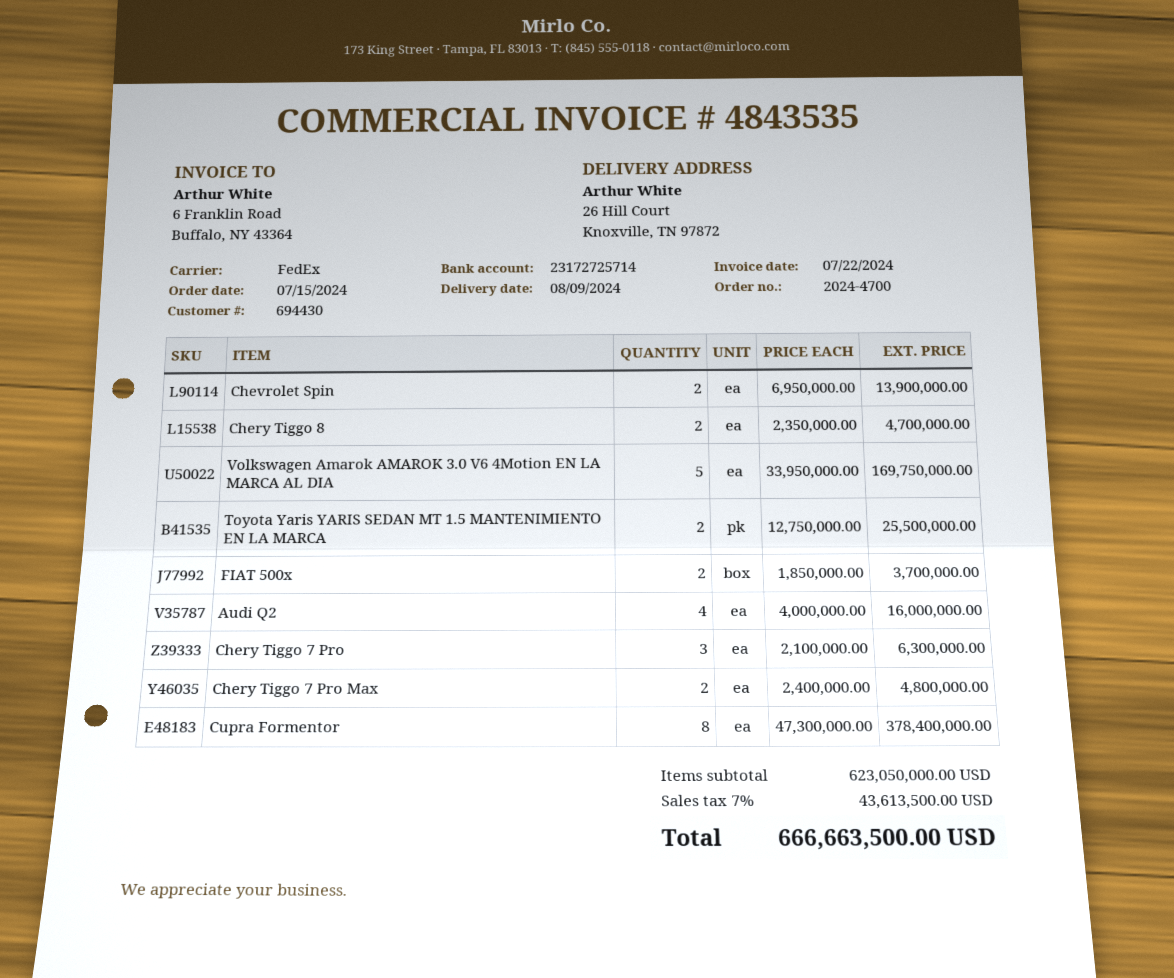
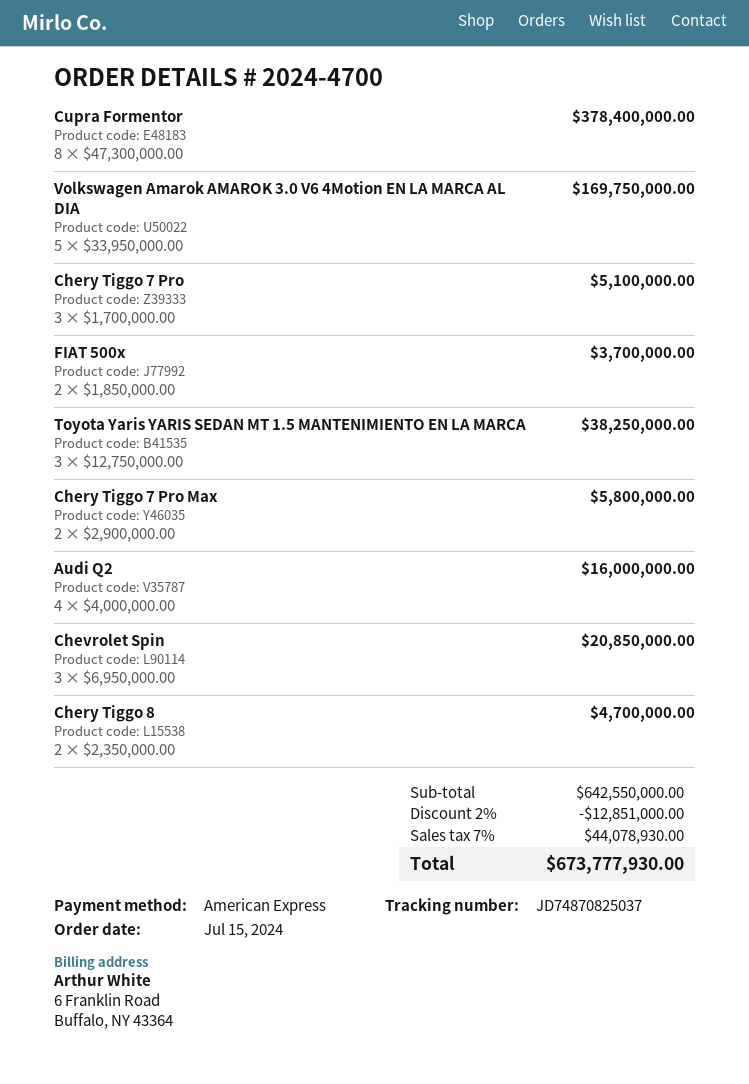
Chevrolet Spin: 2 x 6950000.00 = 13900000.00 -> 3 x 6950000.00 = 20850000.00
Toyota Yaris YARIS SEDAN MT 1.5 MANTENIMIENTO EN LA MARCA: 2 x 12750000.00 = 25500000.00 -> 3 x 12750000.00 = 38250000.00
Chery Tiggo 7 Pro: 3 x 2100000.00 = 6300000.00 -> 3 x 1700000.00 = 5100000.00
Chery Tiggo 7 Pro Max: 2 x 2400000.00 = 4800000.00 -> 2 x 2900000.00 = 5800000.00
subtotal: 623050000.00 -> 642550000.00
discount: none -> 2% = 12851000.00
tax: 7% = 43613500.00 -> 7% = 44078930.00
total: 666663500.00 -> 673777930.00

